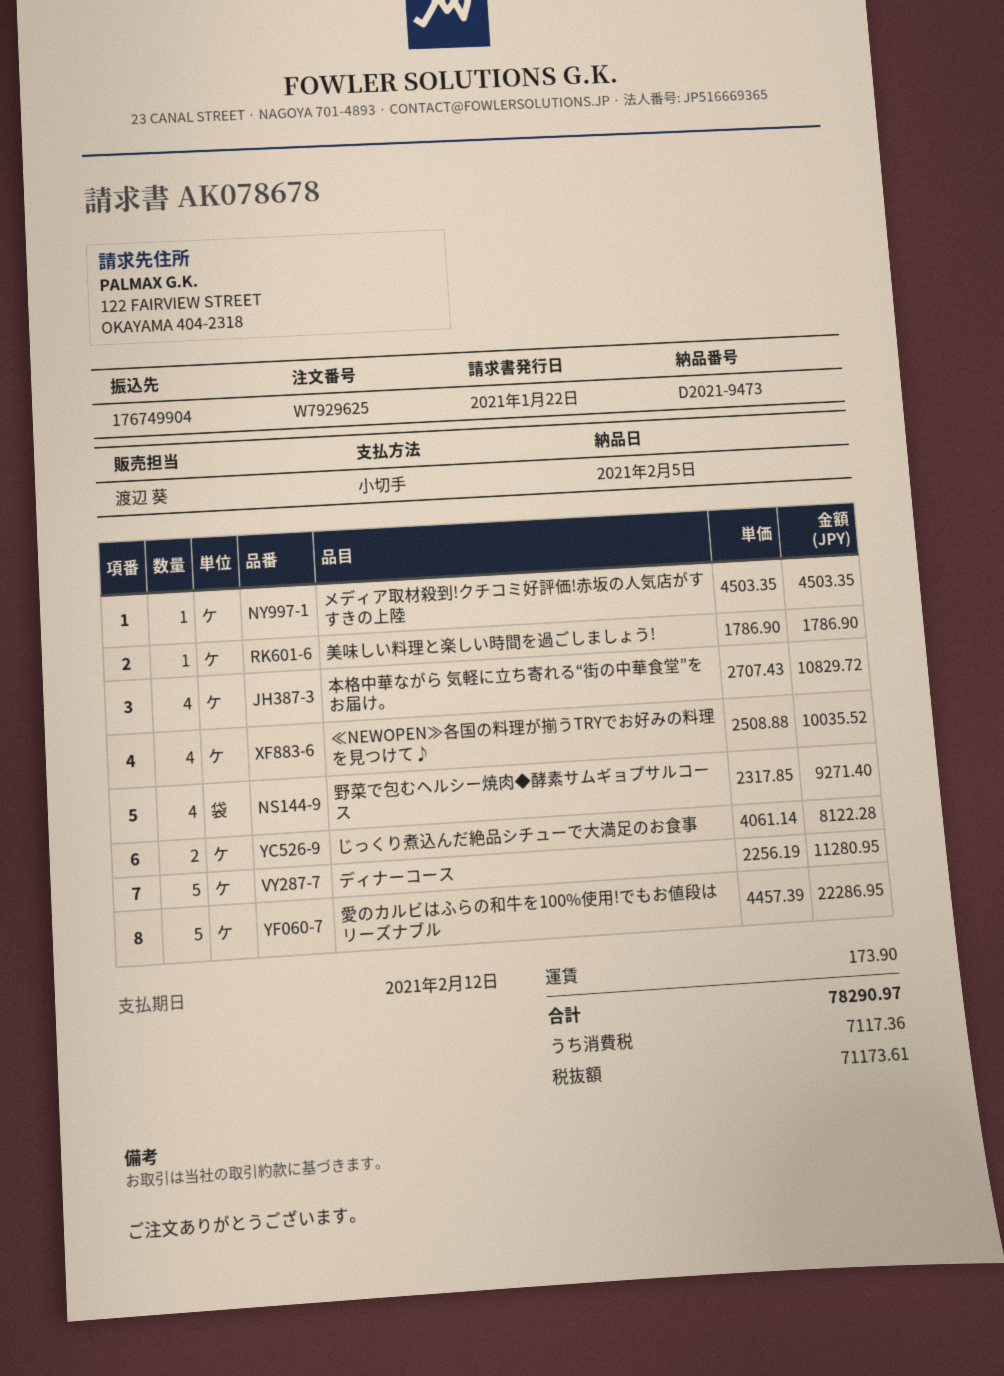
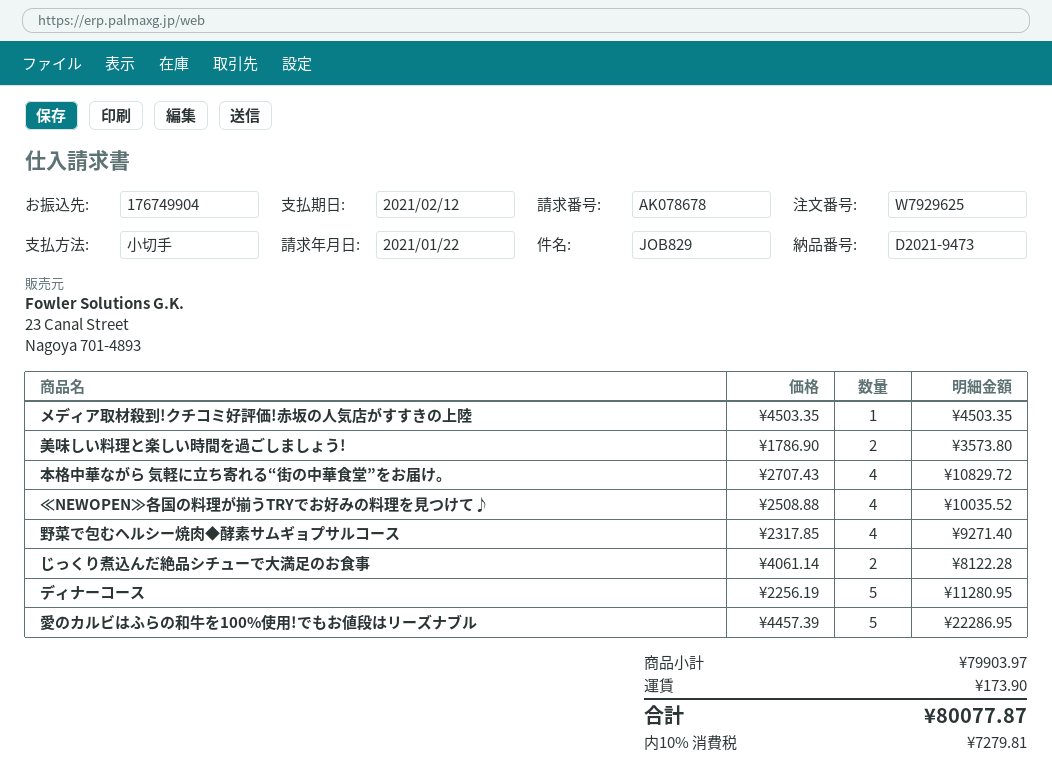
美味しい料理と楽しい時間を過ごしましょう!: 1 x 1786.90 = 1786.90 -> 2 x 1786.90 = 3573.80
tax: 7117.36 -> 7279.81
total: 78290.97 -> 80077.87

